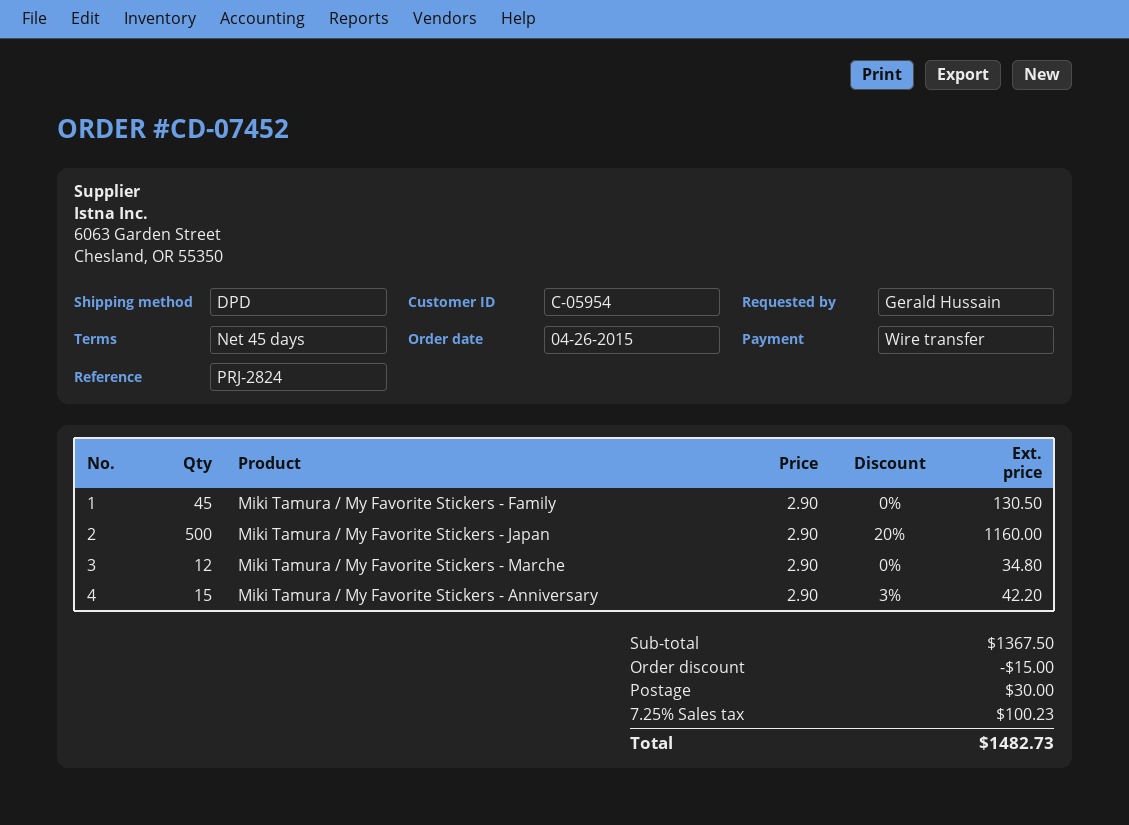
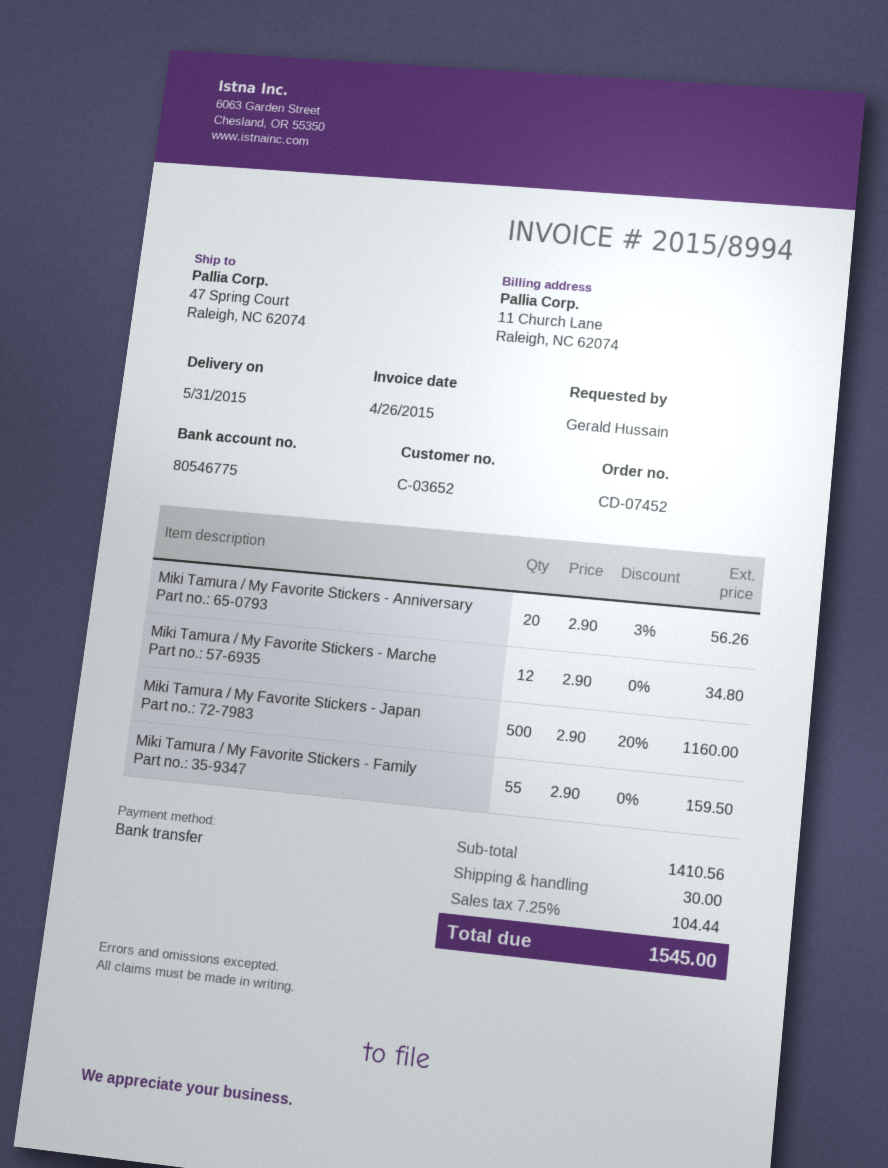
customer number: C-05954 -> C-03652
Miki Tamura / My Favorite Stickers - Family: 45 x 2.90 = 130.50 -> 55 x 2.90 = 159.50
Miki Tamura / My Favorite Stickers - Anniversary: 15 x 2.90 - 3% = 42.20 -> 20 x 2.90 - 3% = 56.26
subtotal: 1367.50 -> 1410.56
discount: 15.00 -> none
tax: 7.25% = 100.23 -> 7.25% = 104.44
total: 1482.73 -> 1545.00

